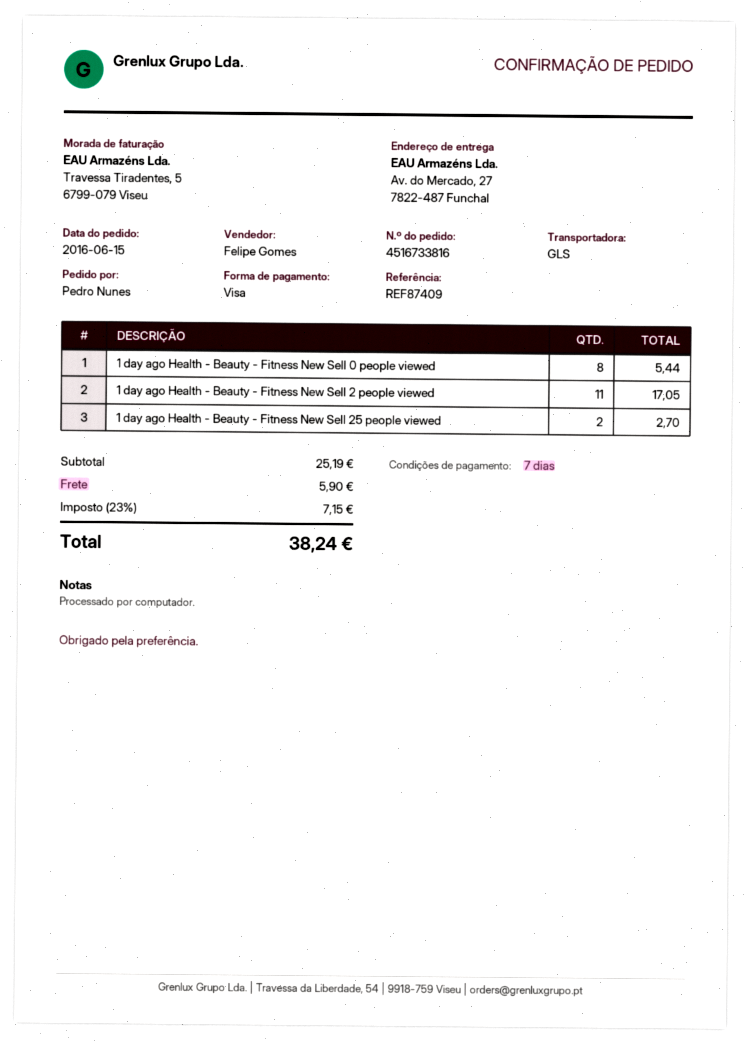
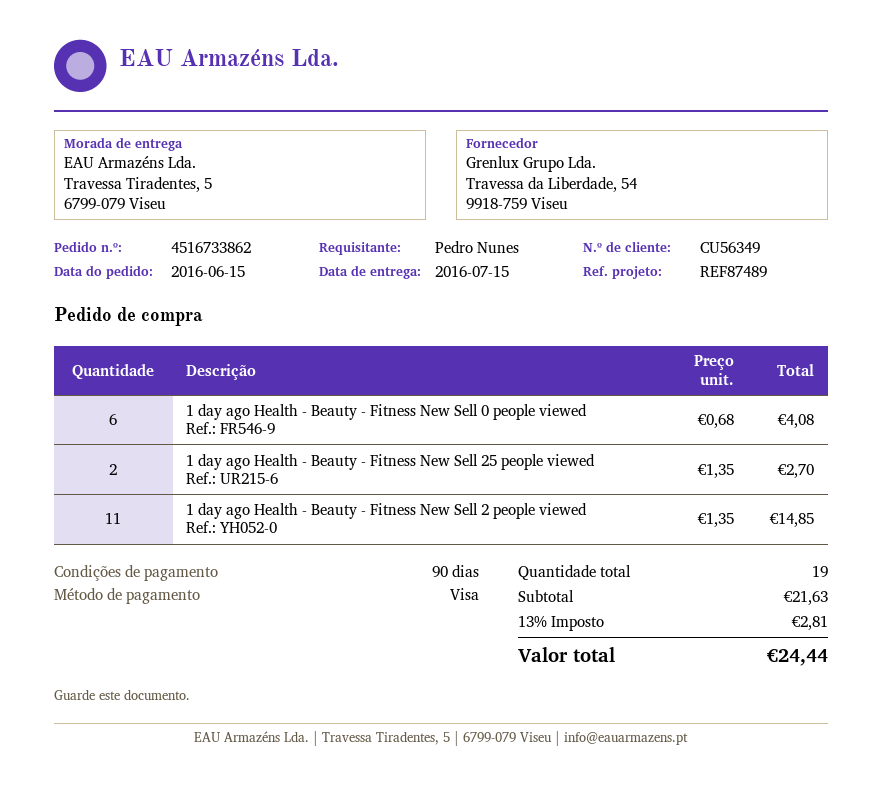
order number: 4516733816 -> 4516733862
payment terms: 7 days -> 90 days
reference: REF87409 -> REF87489
ship to: Av. do Mercado, 27, 7822-487 Funchal -> Travessa Tiradentes, 5, 6799-079 Viseu
1 day ago Health - Beauty - Fitness New Sell 0 people viewed: 8 for 5.44 -> 6 for 4.08
1 day ago Health - Beauty - Fitness New Sell 2 people viewed: 11 for 17.05 -> 11 for 14.85
subtotal: 25.19 -> 21.63
shipping: 5.90 -> none
tax: 23% = 7.15 -> 13% = 2.81
total: 38.24 -> 24.44

